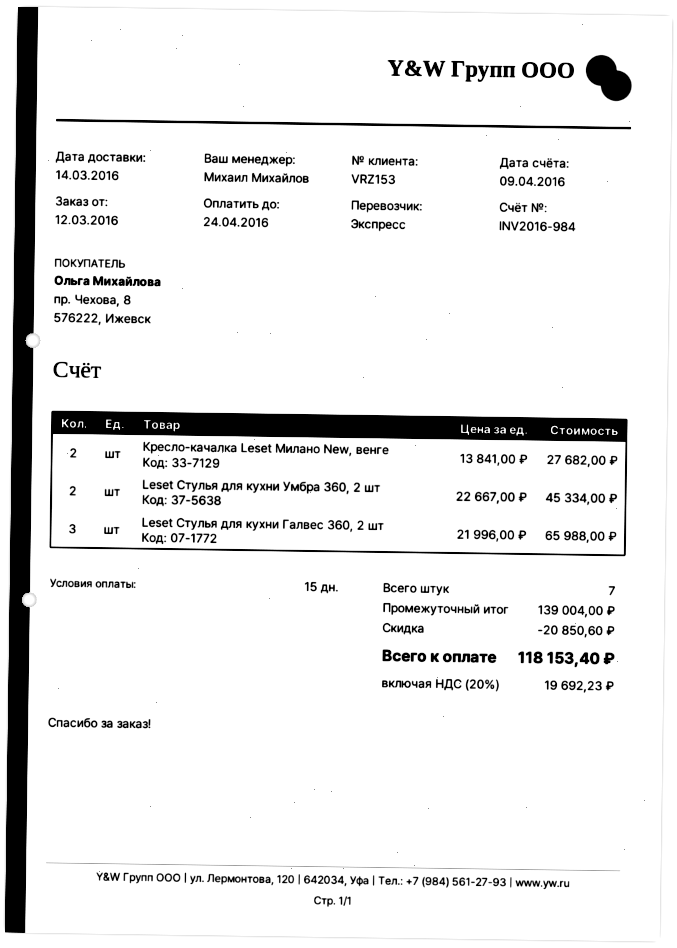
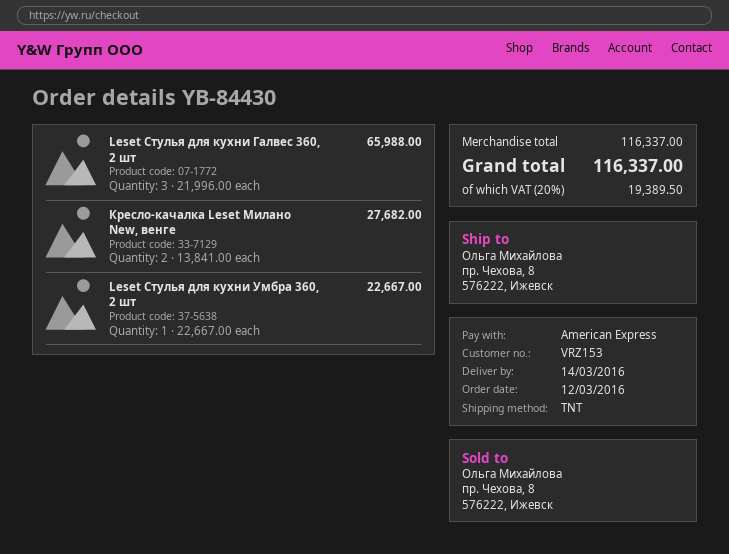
shipping method: express -> TNT
Leset Стулья для кухни Умбра 360, 2 шт: 2 x 22667.00 = 45334.00 -> 1 x 22667.00 = 22667.00
subtotal: 139004.00 -> 116337.00
discount: 20850.60 -> none
tax: 20% = 19692.23 -> 20% = 19389.50
total: 118153.40 -> 116337.00

